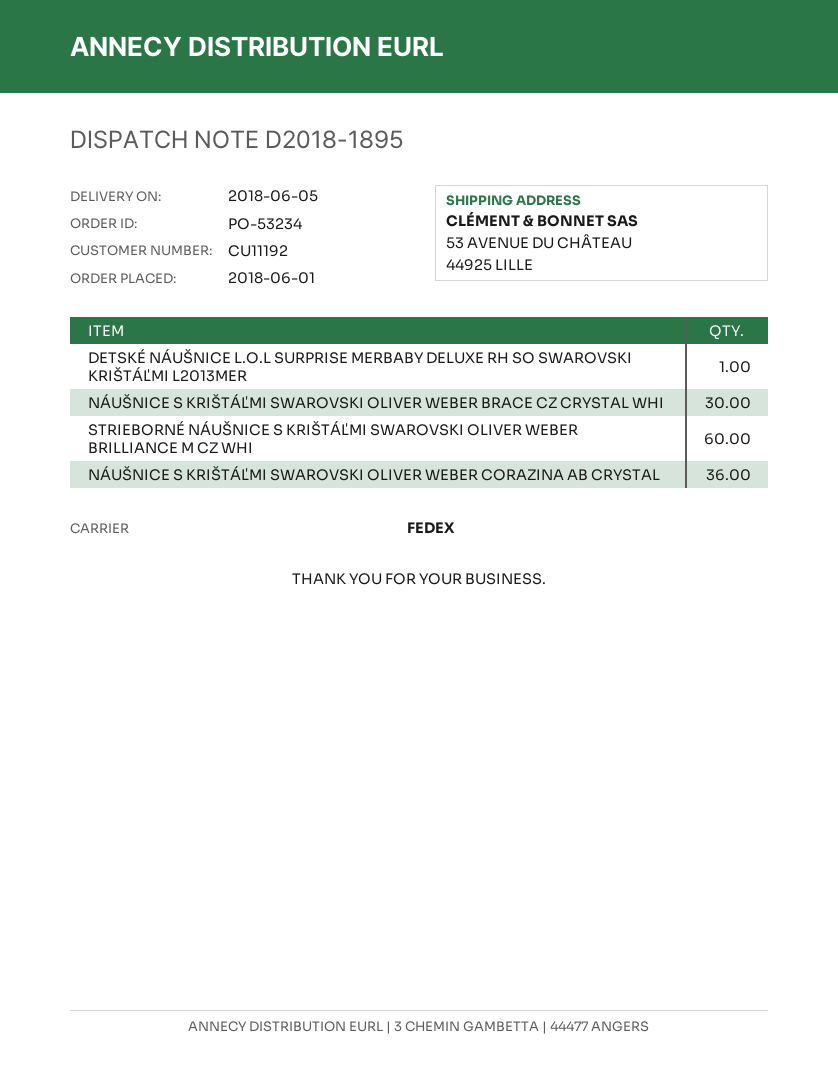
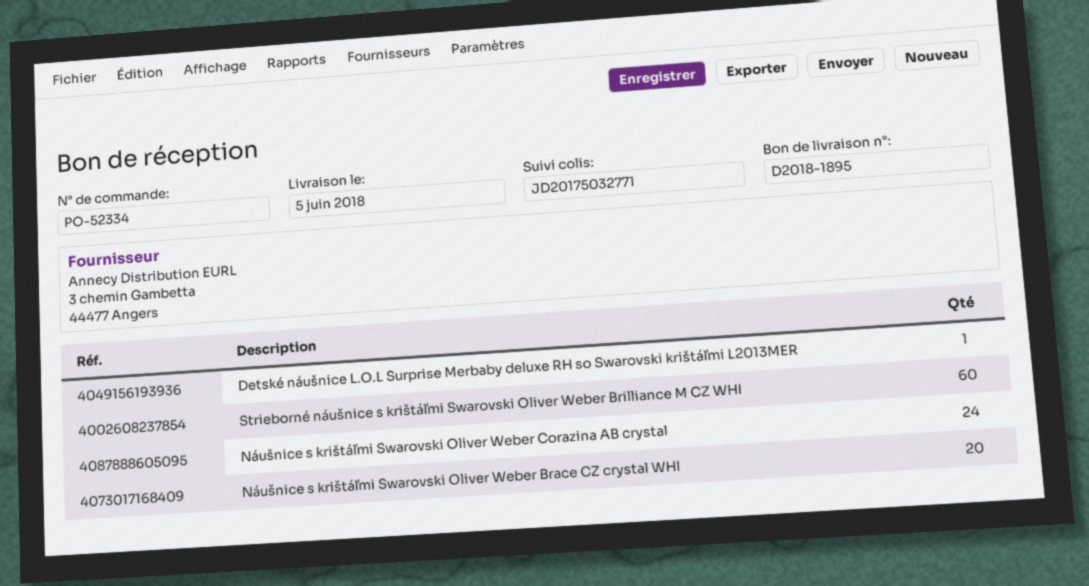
order number: PO-53234 -> PO-52334
NÁUŠNICE S KRIŠTÁĽMI SWAROVSKI OLIVER WEBER BRACE CZ CRYSTAL WHI: 30 -> 20
NÁUŠNICE S KRIŠTÁĽMI SWAROVSKI OLIVER WEBER CORAZINA AB CRYSTAL: 36 -> 24

